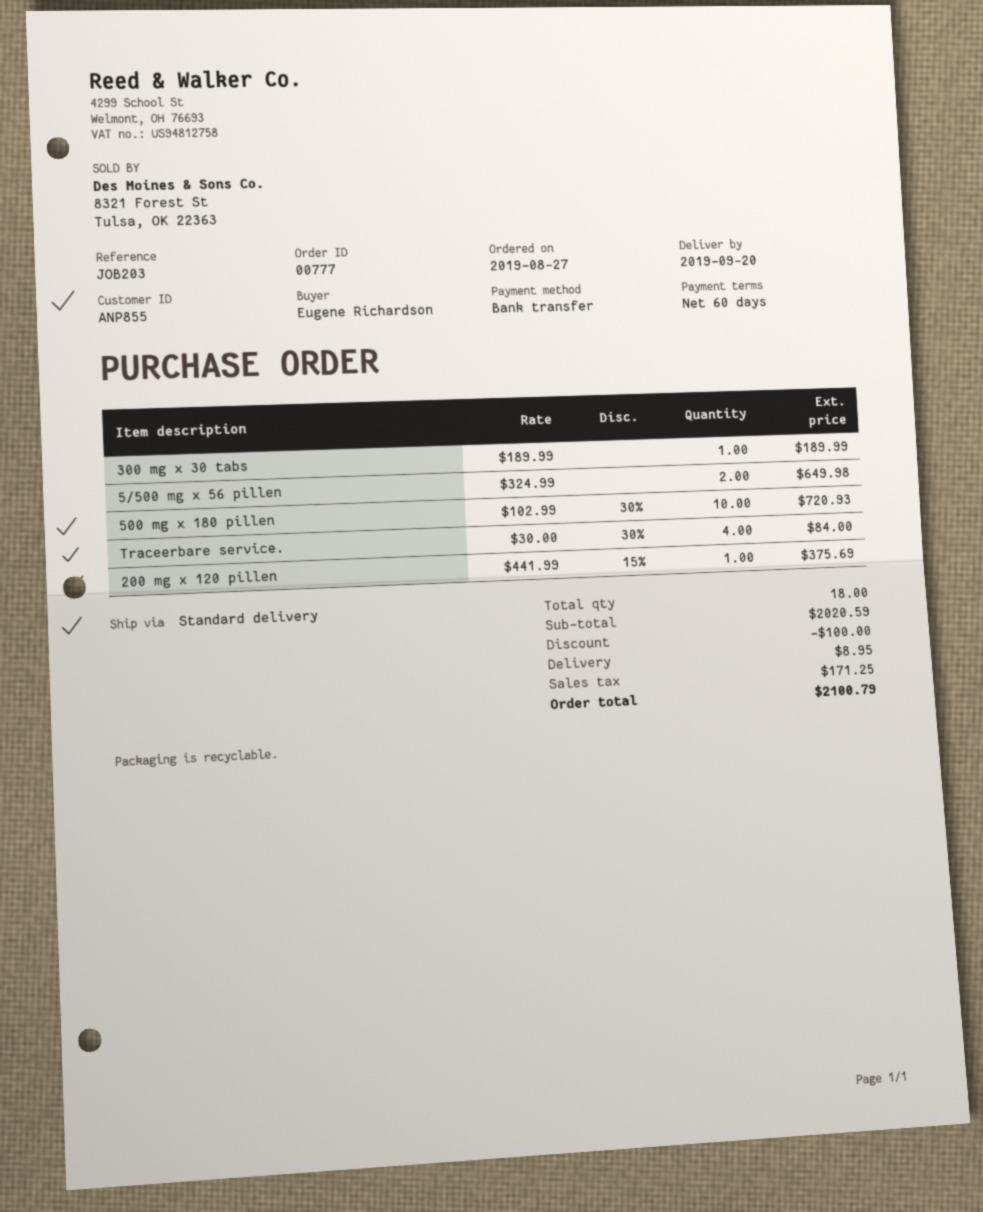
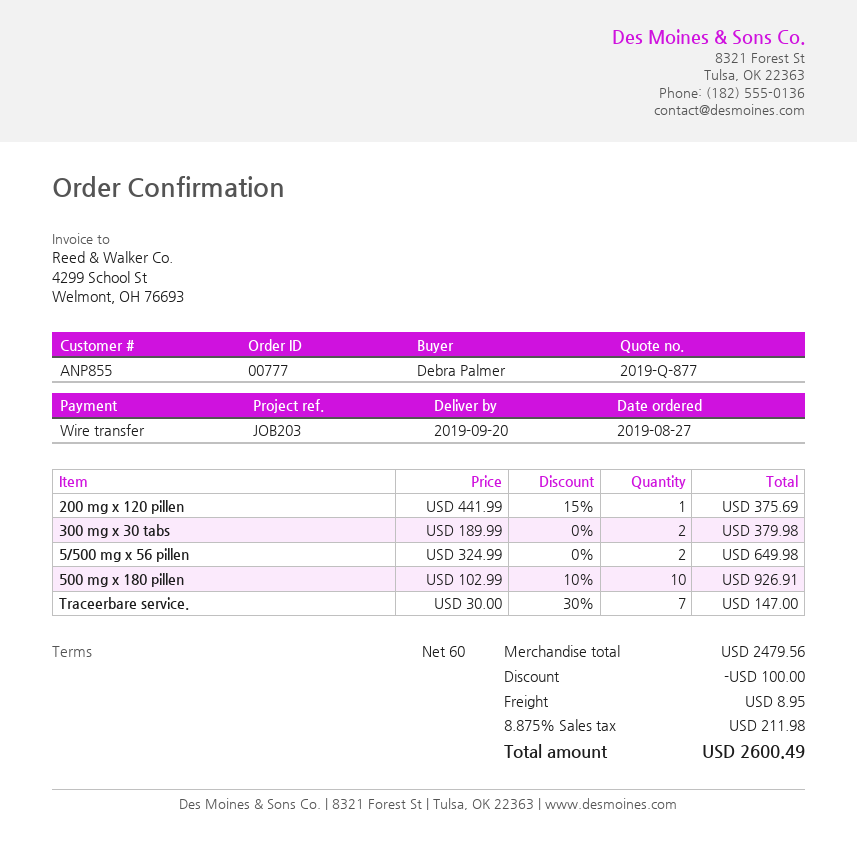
ordered by: Eugene Richardson -> Debra Palmer
300 mg x 30 tabs: 1 x 189.99 = 189.99 -> 2 x 189.99 = 379.98
500 mg x 180 pillen: 10 x 102.99 - 30% = 720.93 -> 10 x 102.99 - 10% = 926.91
Traceerbare service.: 4 x 30.00 - 30% = 84.00 -> 7 x 30.00 - 30% = 147.00
subtotal: 2020.59 -> 2479.56
tax: 171.25 -> 211.98
total: 2100.79 -> 2600.49

